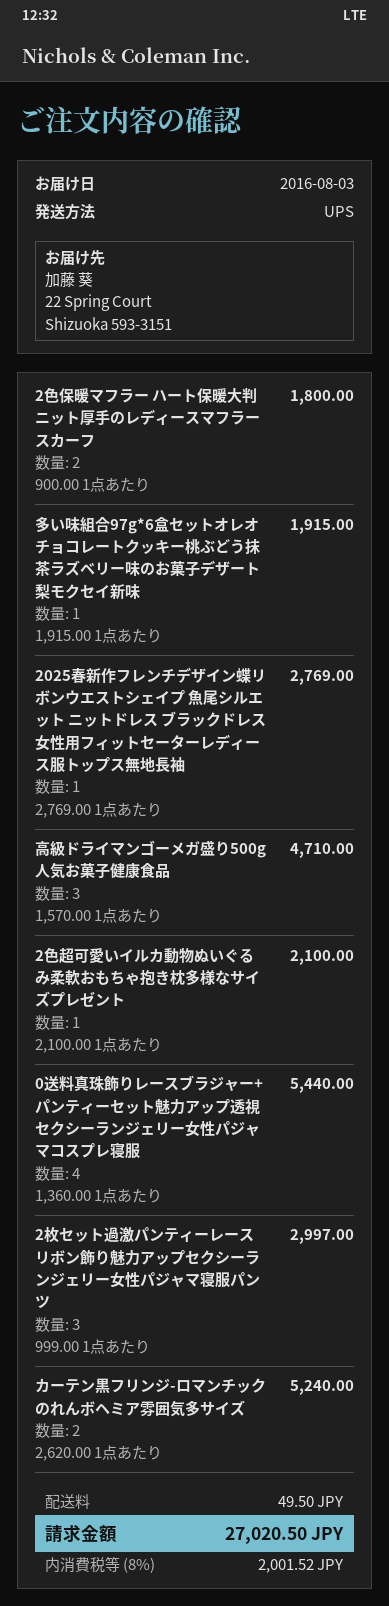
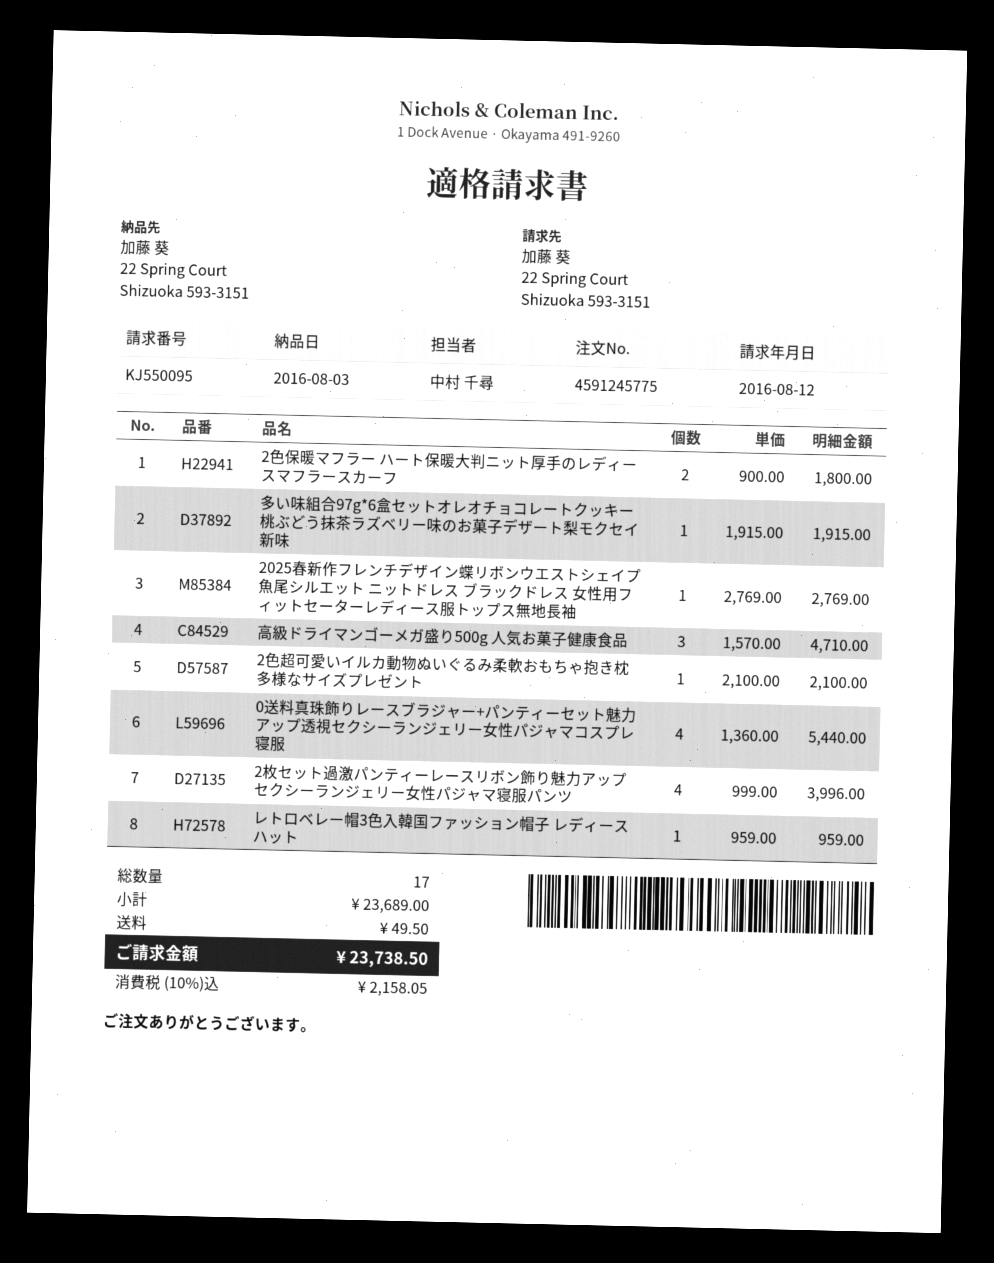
2枚セット過激パンティーレースリボン飾り魅力アップセクシーランジェリー女性パジャマ寝服パンツ: 3 x 999.00 = 2997.00 -> 4 x 999.00 = 3996.00
カーテン黒フリンジ-ロマンチックのれんボヘミア雰囲気多サイズ: 2 x 2620.00 = 5240.00 -> none
レトロベレー帽3色入韓国ファッション帽子 レディースハット: none -> 1 x 959.00 = 959.00
tax: 8% = 2001.52 -> 10% = 2158.05
total: 27020.50 -> 23738.50

